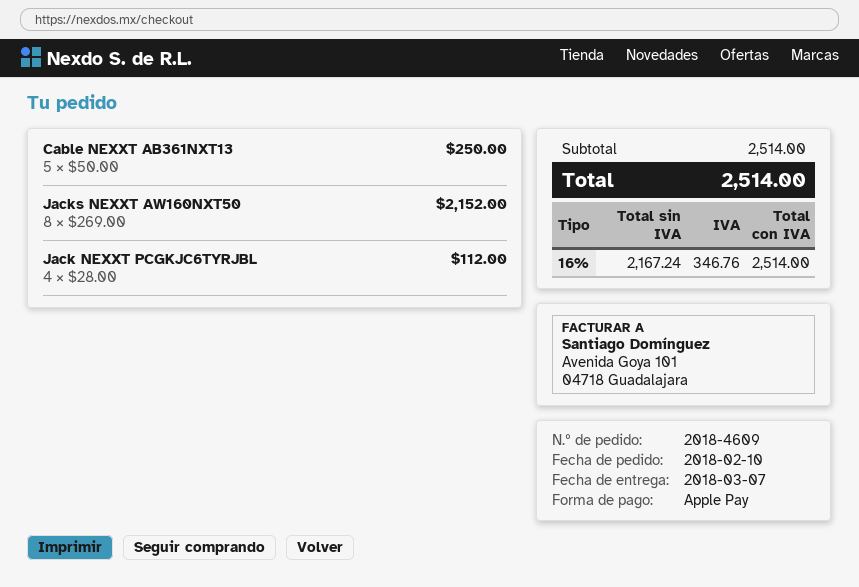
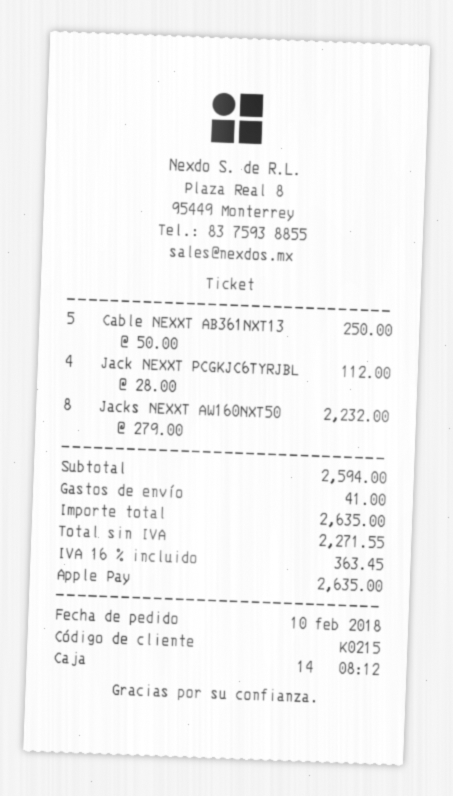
Jacks NEXXT AW160NXT50: 8 x 269.00 = 2152.00 -> 8 x 279.00 = 2232.00
subtotal: 2514.00 -> 2594.00
shipping: none -> 41.00
net: 2167.24 -> 2271.55
tax: 16% = 346.76 -> 16% = 363.45
total: 2514.00 -> 2635.00

